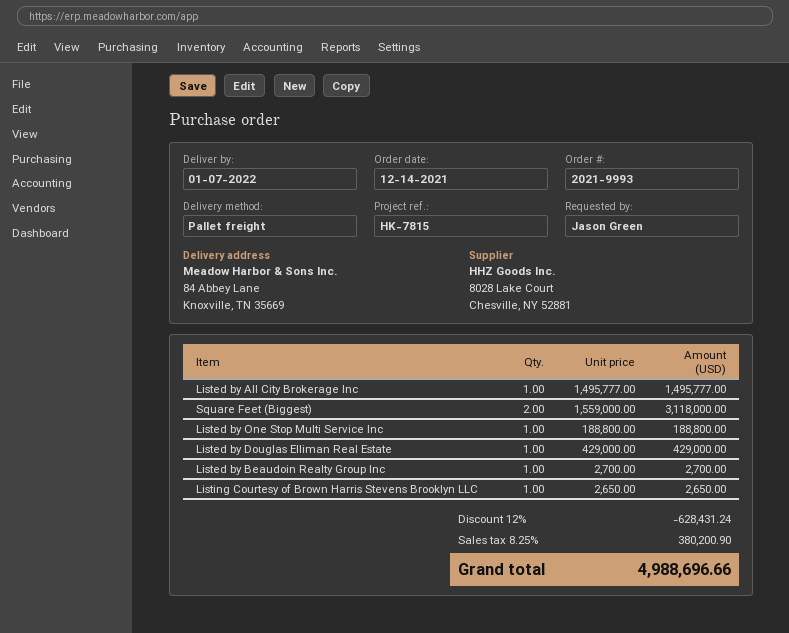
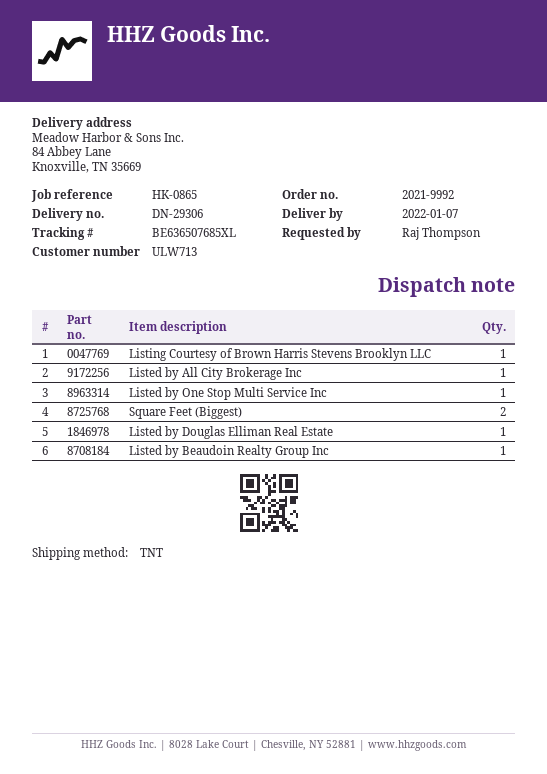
order number: 2021-9993 -> 2021-9992
reference: HK-7815 -> HK-0865
ordered by: Jason Green -> Raj Thompson
shipping method: pallet freight -> TNT

